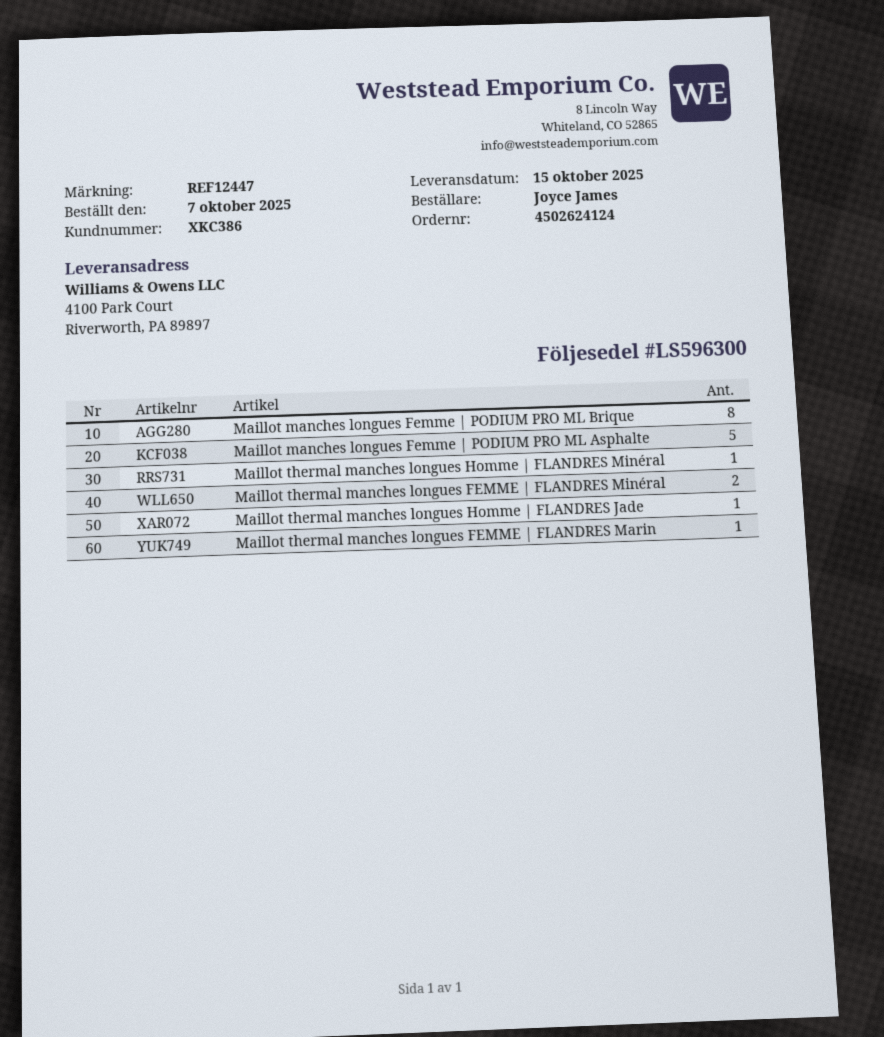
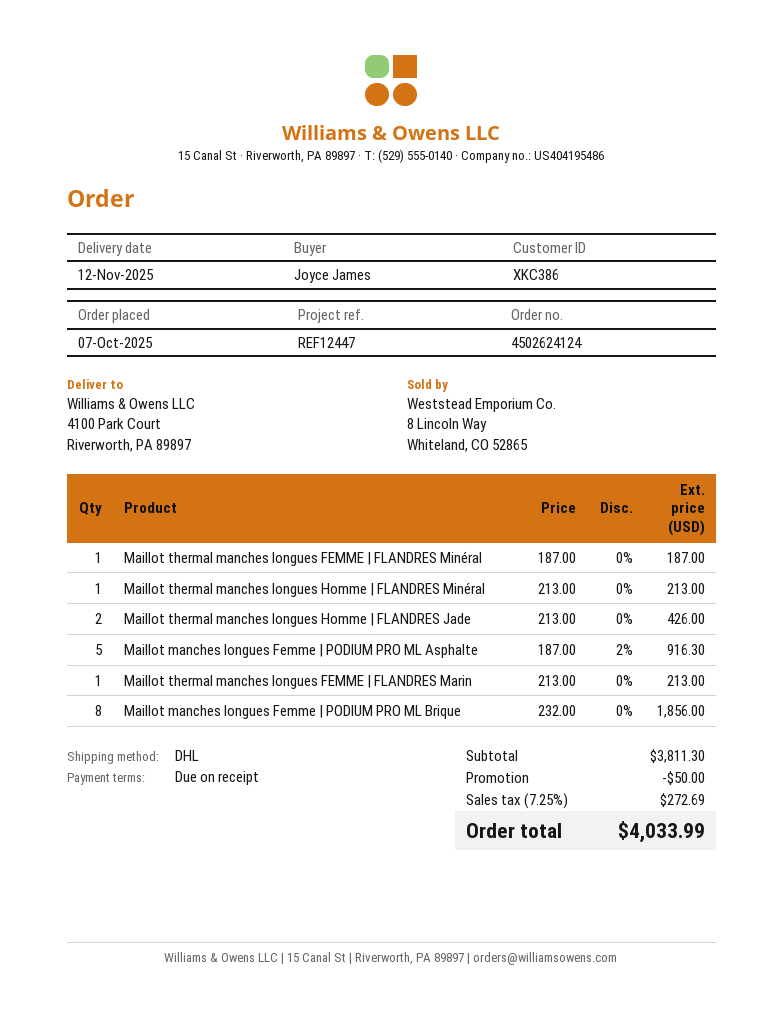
delivery date: 2025-10-15 -> 2025-11-12
Maillot thermal manches longues FEMME | FLANDRES Minéral: 2 -> 1
Maillot thermal manches longues Homme | FLANDRES Jade: 1 -> 2

